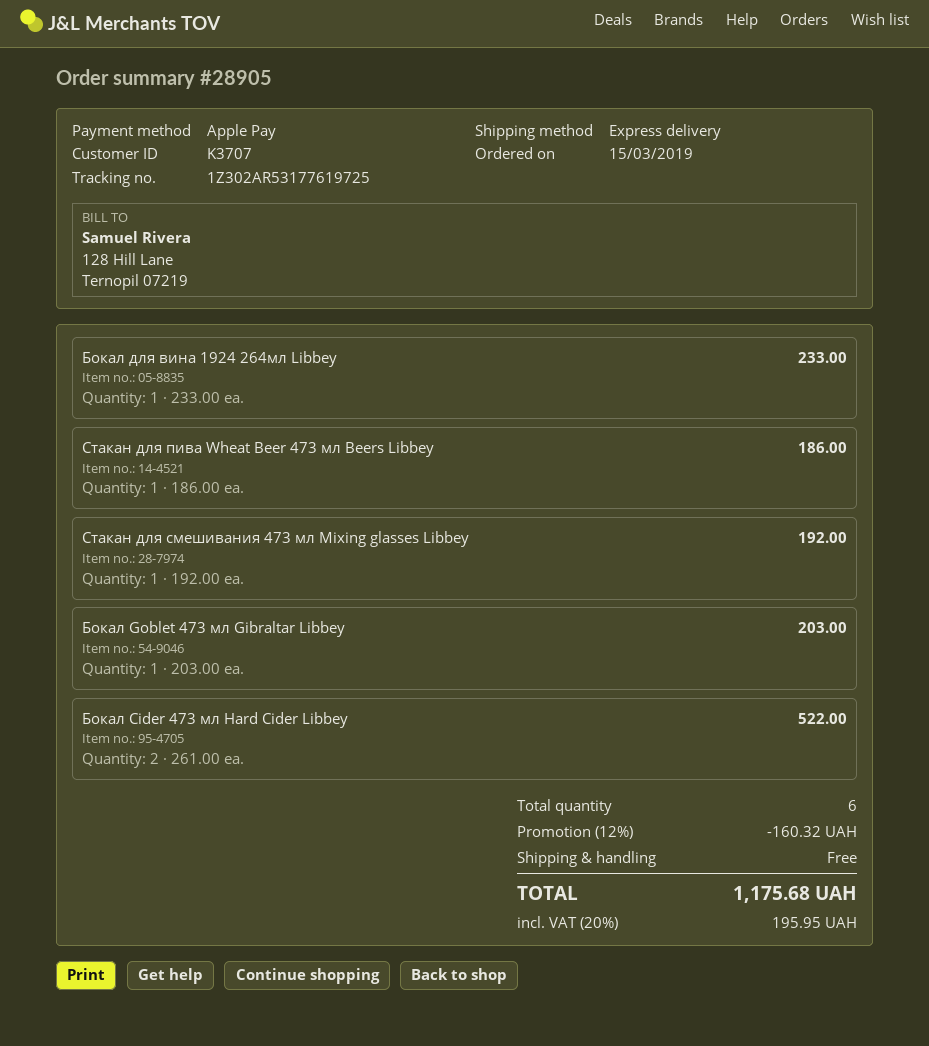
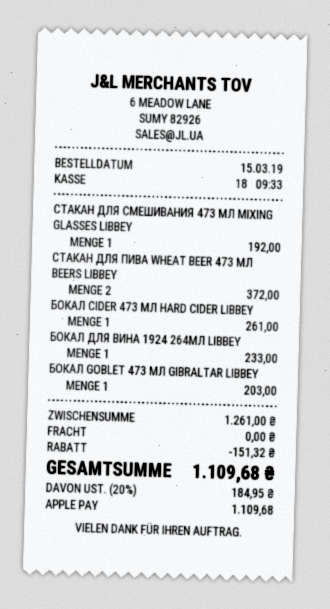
Стакан для пива Wheat Beer 473 мл Beers Libbey: 1 for 186.00 -> 2 for 372.00
Бокал Cider 473 мл Hard Cider Libbey: 2 for 522.00 -> 1 for 261.00
discount: 160.32 -> 151.32
tax: 20% = 195.95 -> 20% = 184.95
total: 1175.68 -> 1109.68

